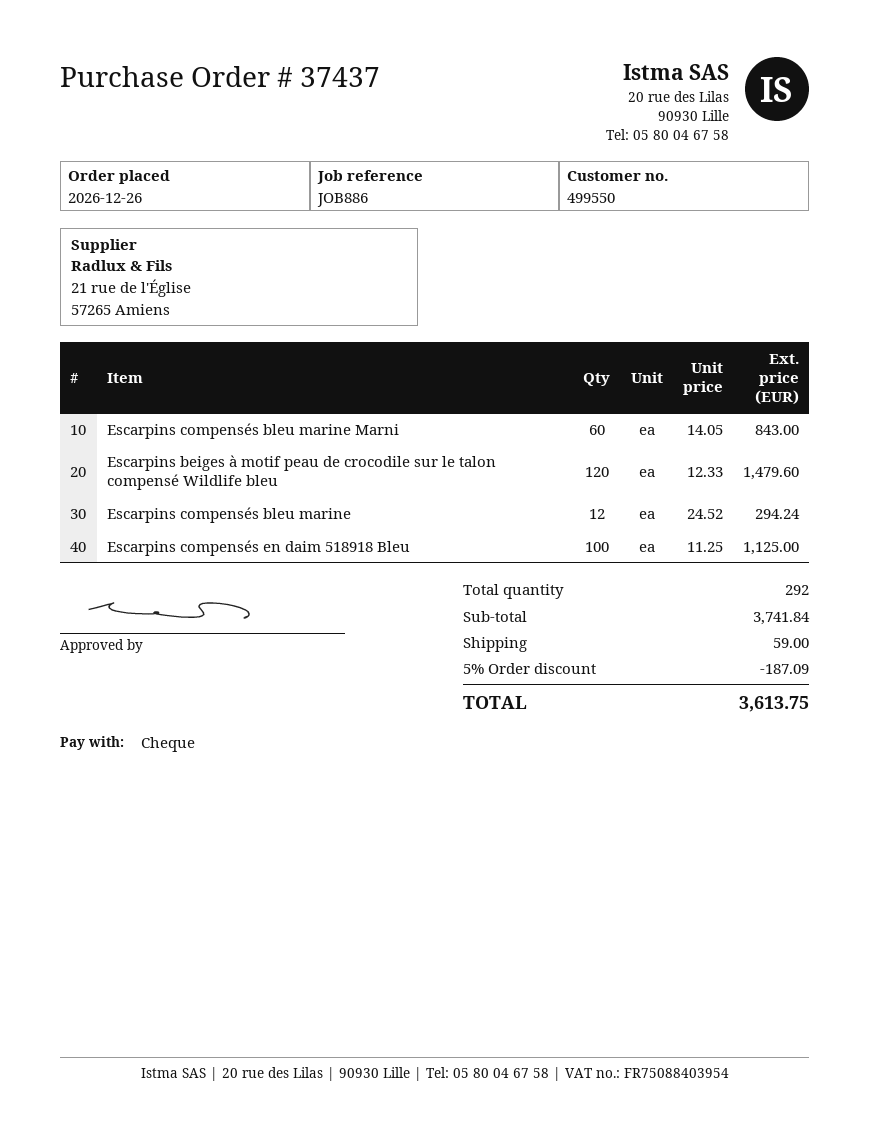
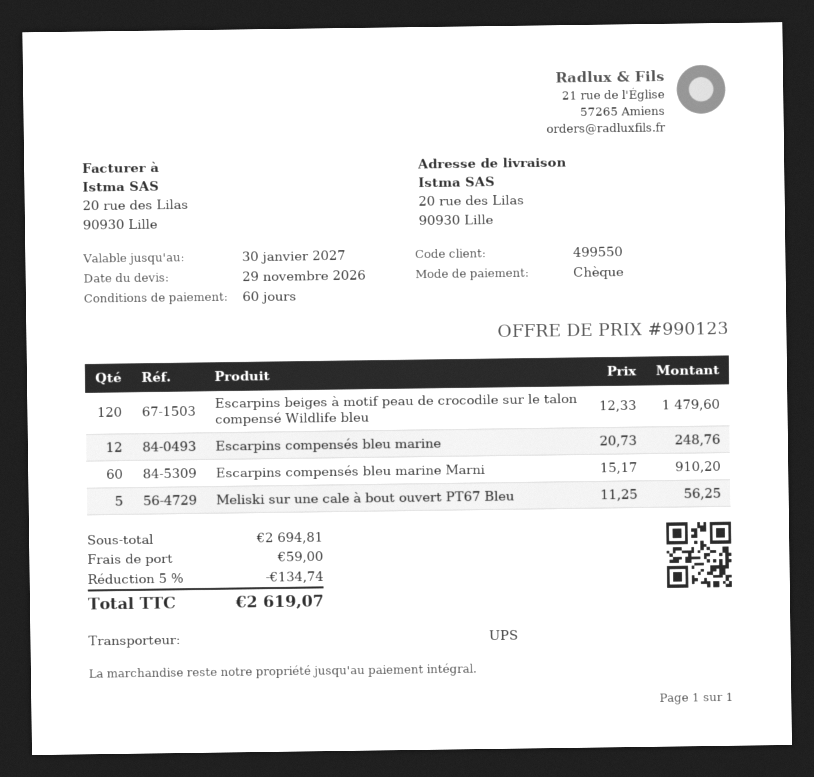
Escarpins compensés bleu marine Marni: 60 x 14.05 = 843.00 -> 60 x 15.17 = 910.20
Escarpins compensés bleu marine: 12 x 24.52 = 294.24 -> 12 x 20.73 = 248.76
Escarpins compensés en daim 518918 Bleu: 100 x 11.25 = 1125.00 -> none
Meliski sur une cale à bout ouvert PT67 Bleu: none -> 5 x 11.25 = 56.25
subtotal: 3741.84 -> 2694.81
discount: 5% = 187.09 -> 5% = 134.74
total: 3613.75 -> 2619.07

